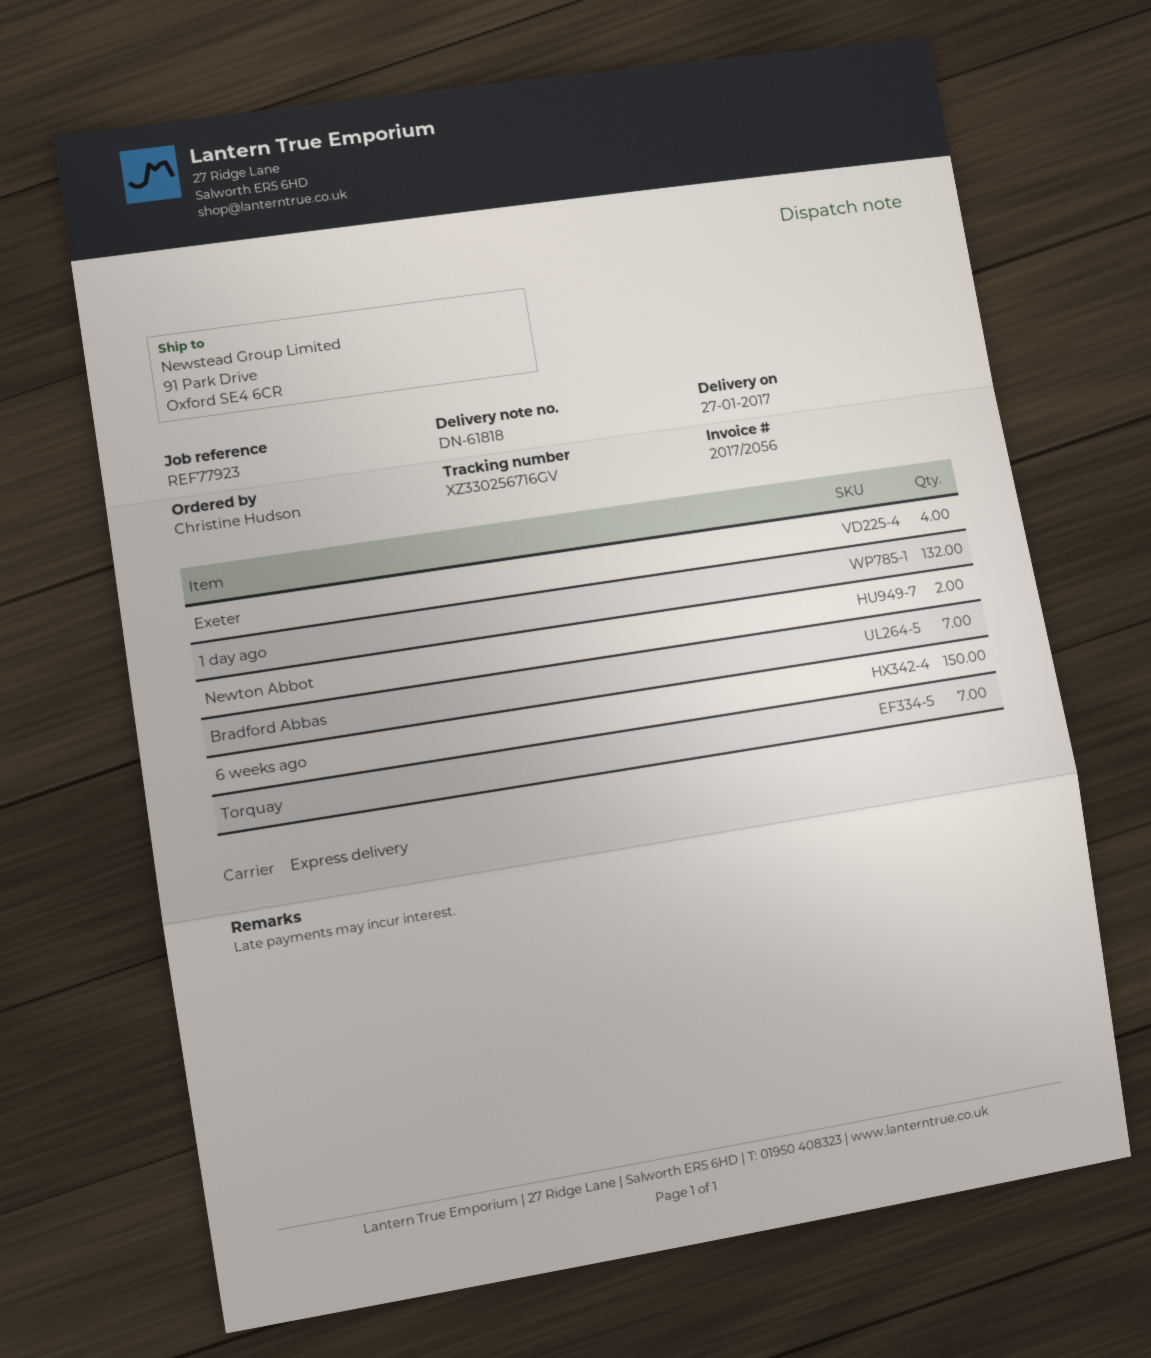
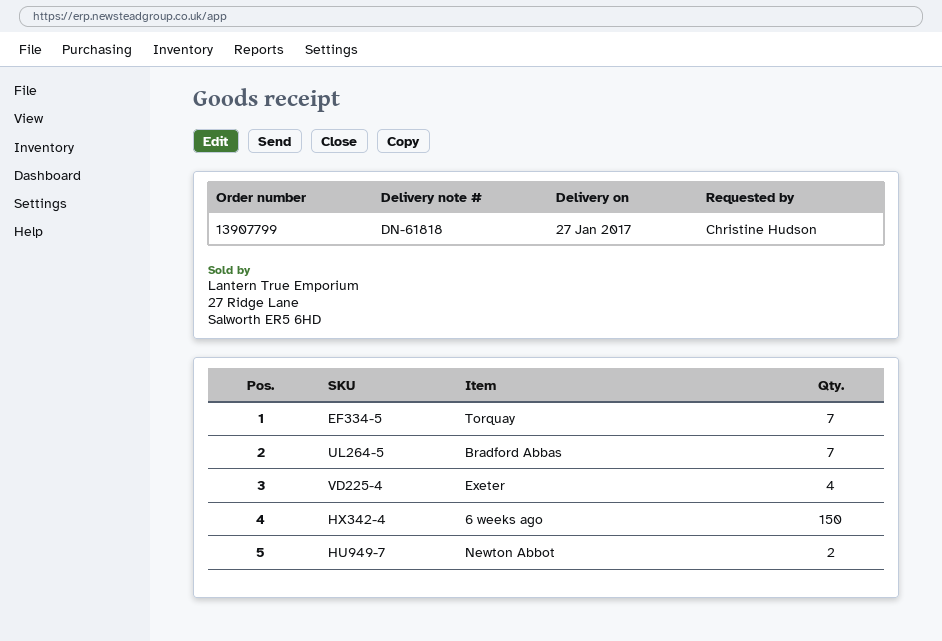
1 day ago: 132 -> none

